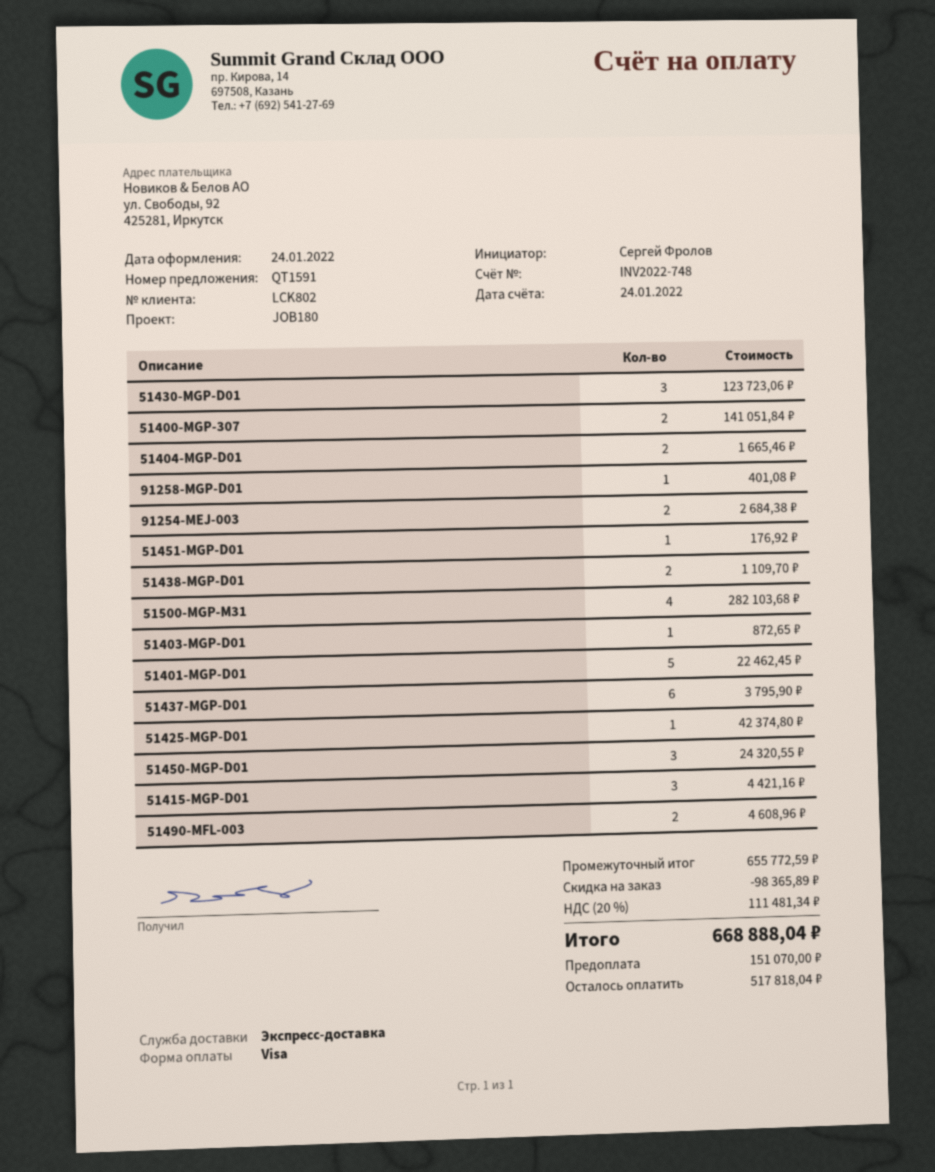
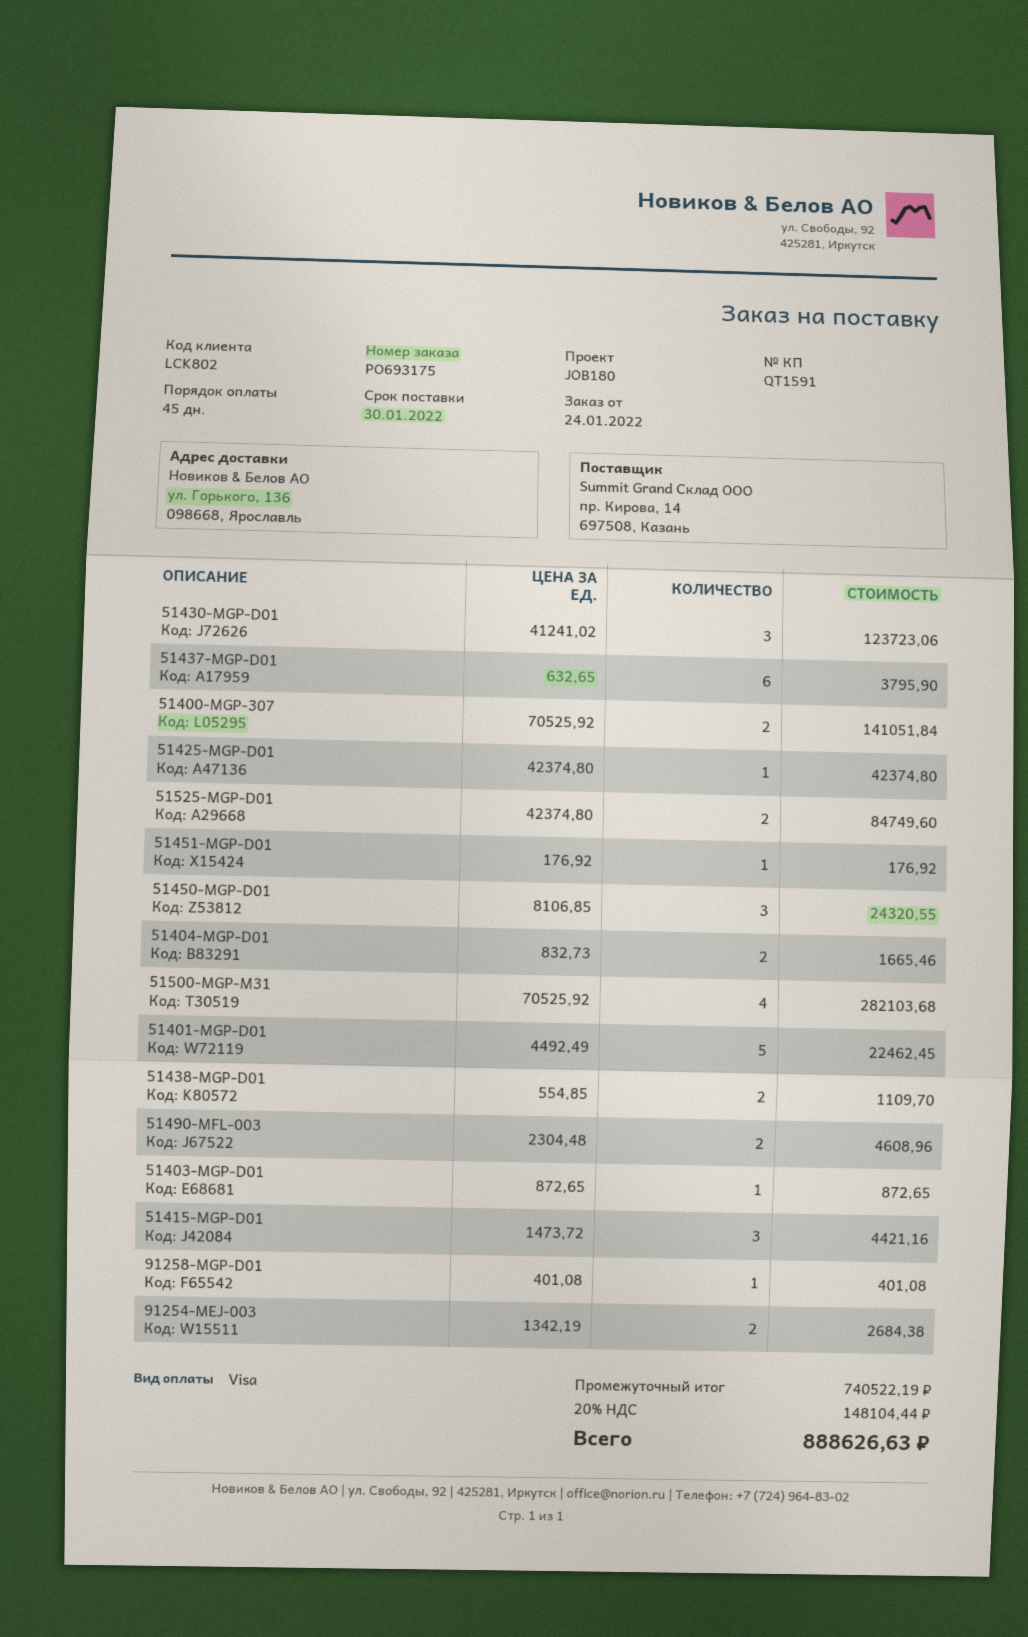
51525-MGP-D01: none -> 2 for 84749.60
subtotal: 655772.59 -> 740522.19
discount: 98365.89 -> none
tax: 20% = 111481.34 -> 20% = 148104.44
total: 668888.04 -> 888626.63

